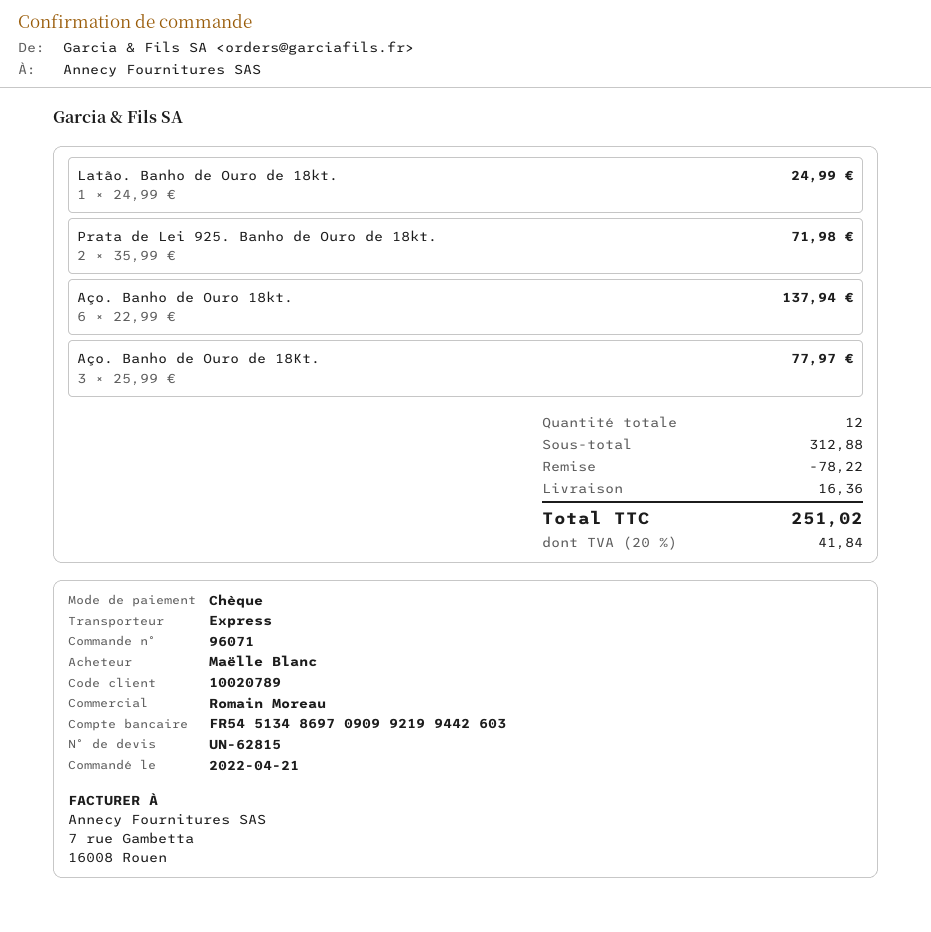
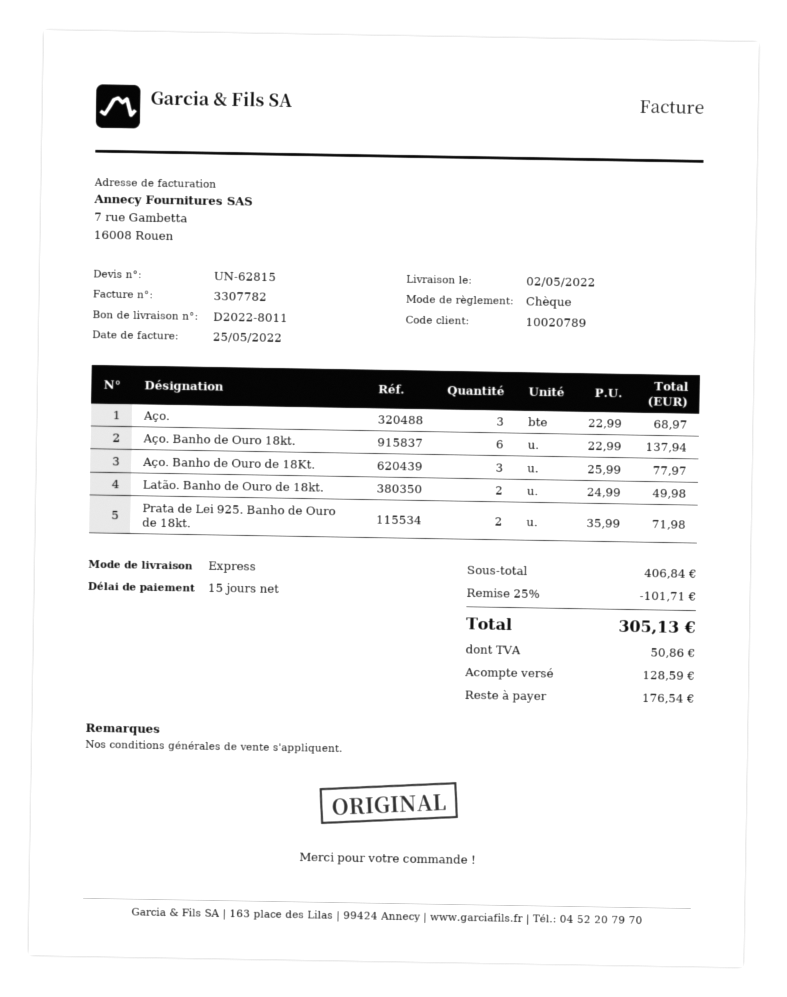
Latão. Banho de Ouro de 18kt.: 1 x 24.99 = 24.99 -> 2 x 24.99 = 49.98
Aço.: none -> 3 x 22.99 = 68.97
subtotal: 312.88 -> 406.84
discount: 78.22 -> 101.71
shipping: 16.36 -> none
tax: 41.84 -> 50.86
total: 251.02 -> 305.13

